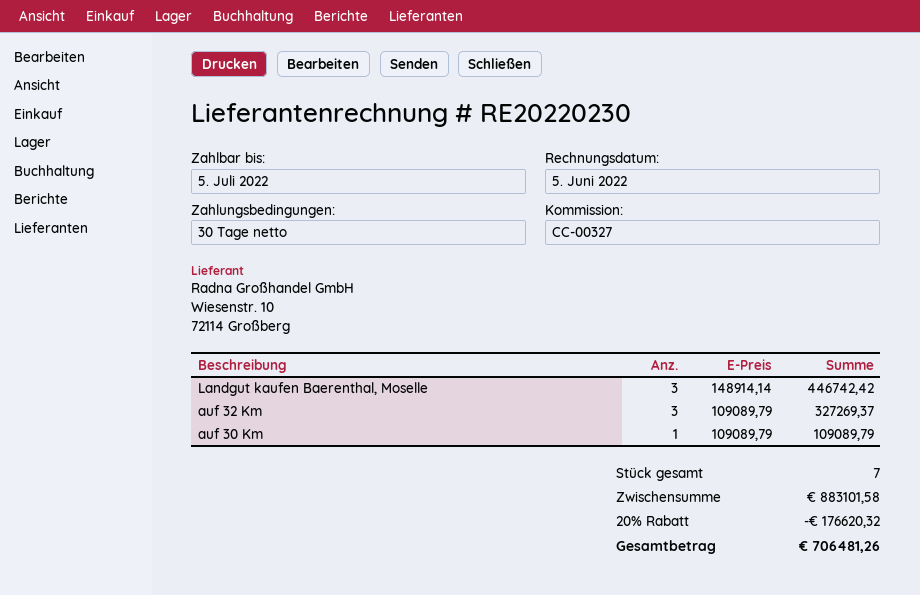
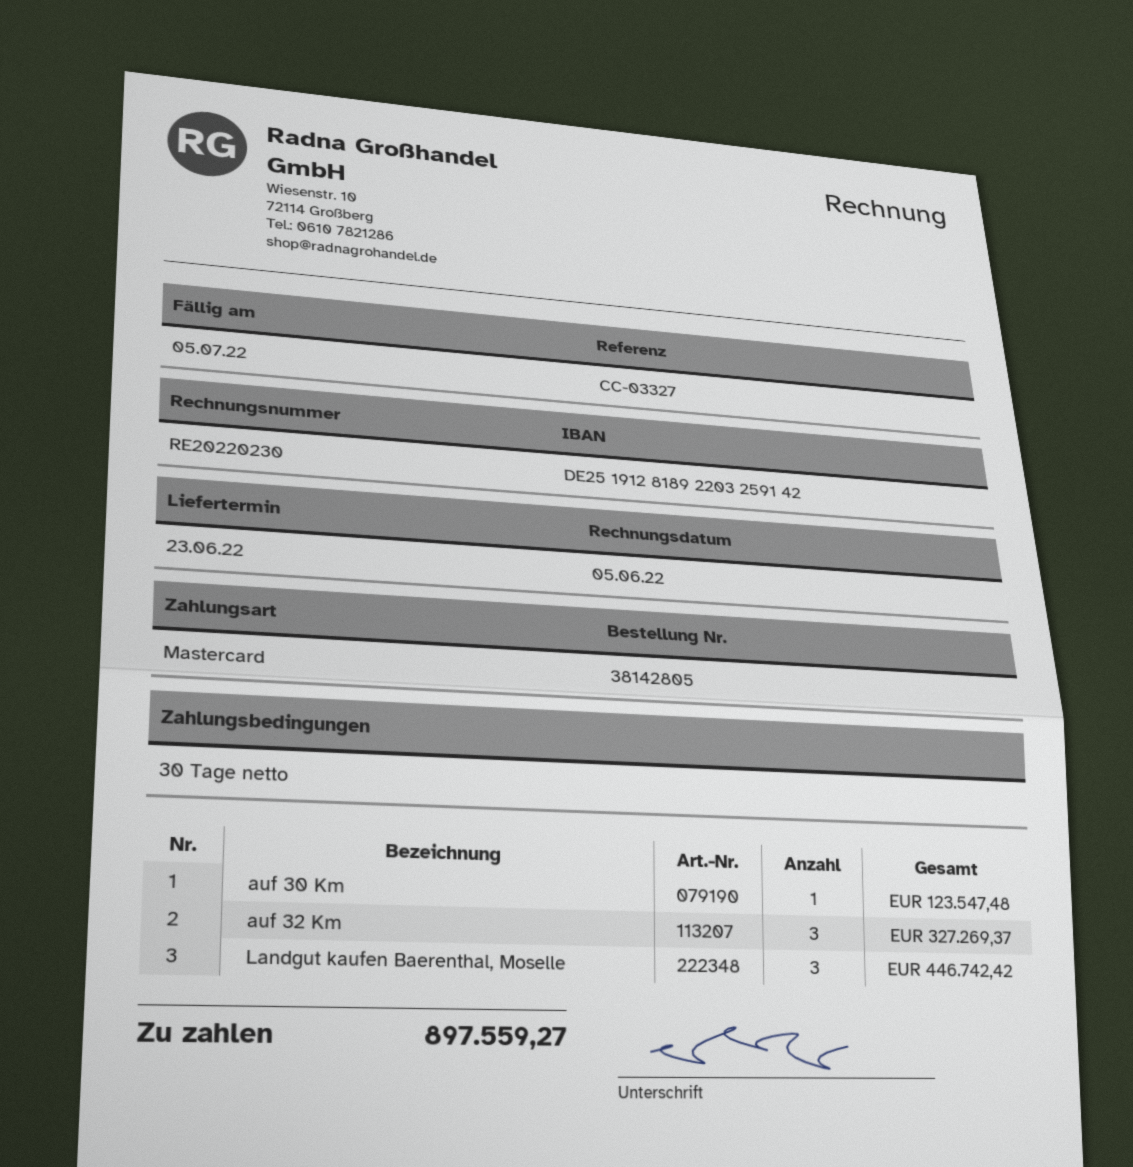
reference: CC-00327 -> CC-03327
auf 30 Km: 1 for 109089.79 -> 1 for 123547.48
discount: 20% = 176620.32 -> none
total: 706481.26 -> 897559.27

